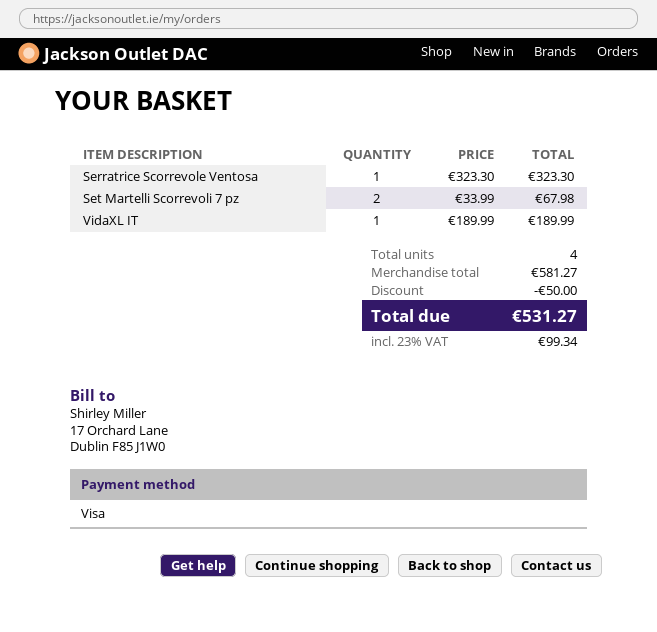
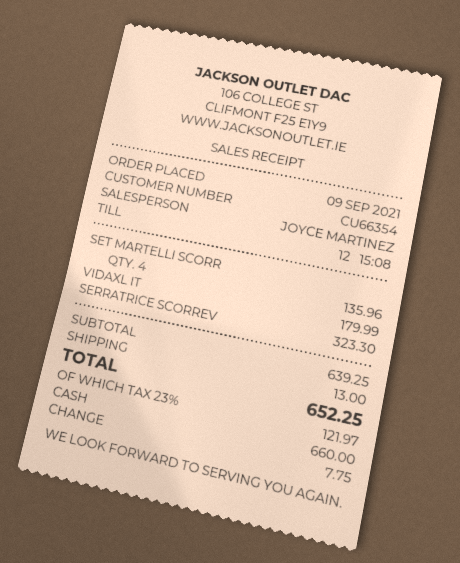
payment method: Visa -> cash
Set Martelli Scorrevoli 7 pz: 2 for 67.98 -> 4 for 135.96
VidaXL IT: 1 for 189.99 -> 1 for 179.99
subtotal: 581.27 -> 639.25
discount: 50.00 -> none
shipping: none -> 13.00
tax: 23% = 99.34 -> 23% = 121.97
total: 531.27 -> 652.25

